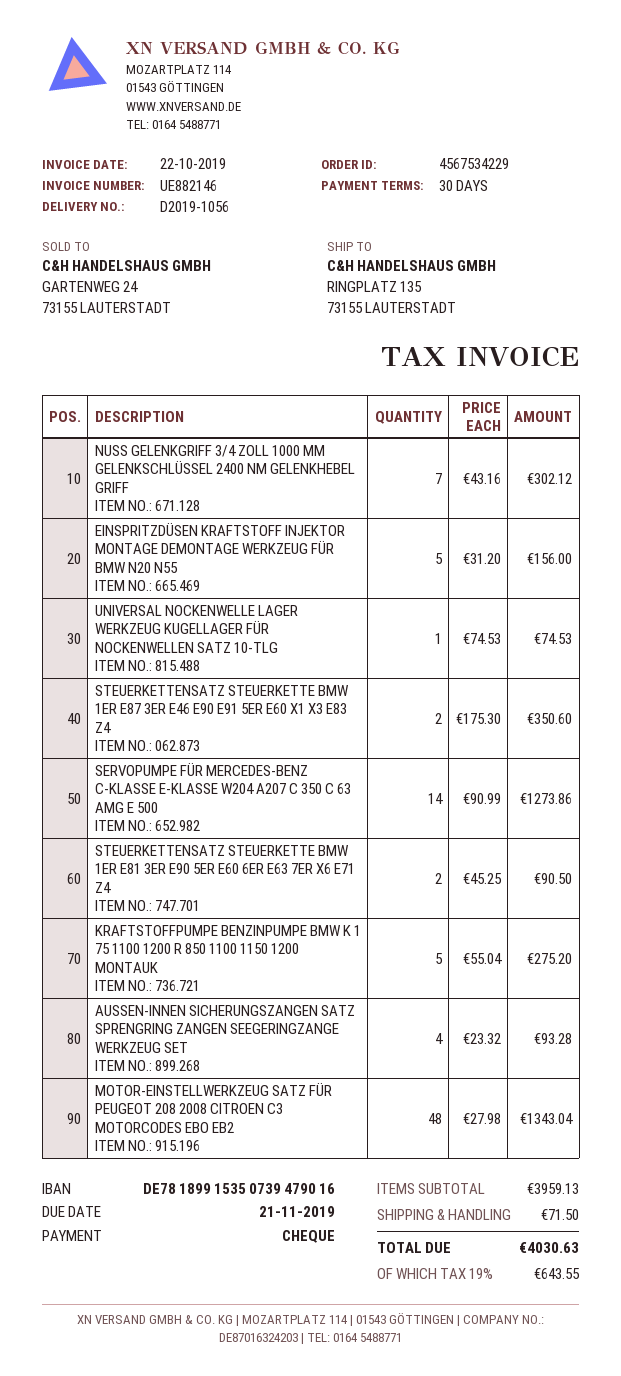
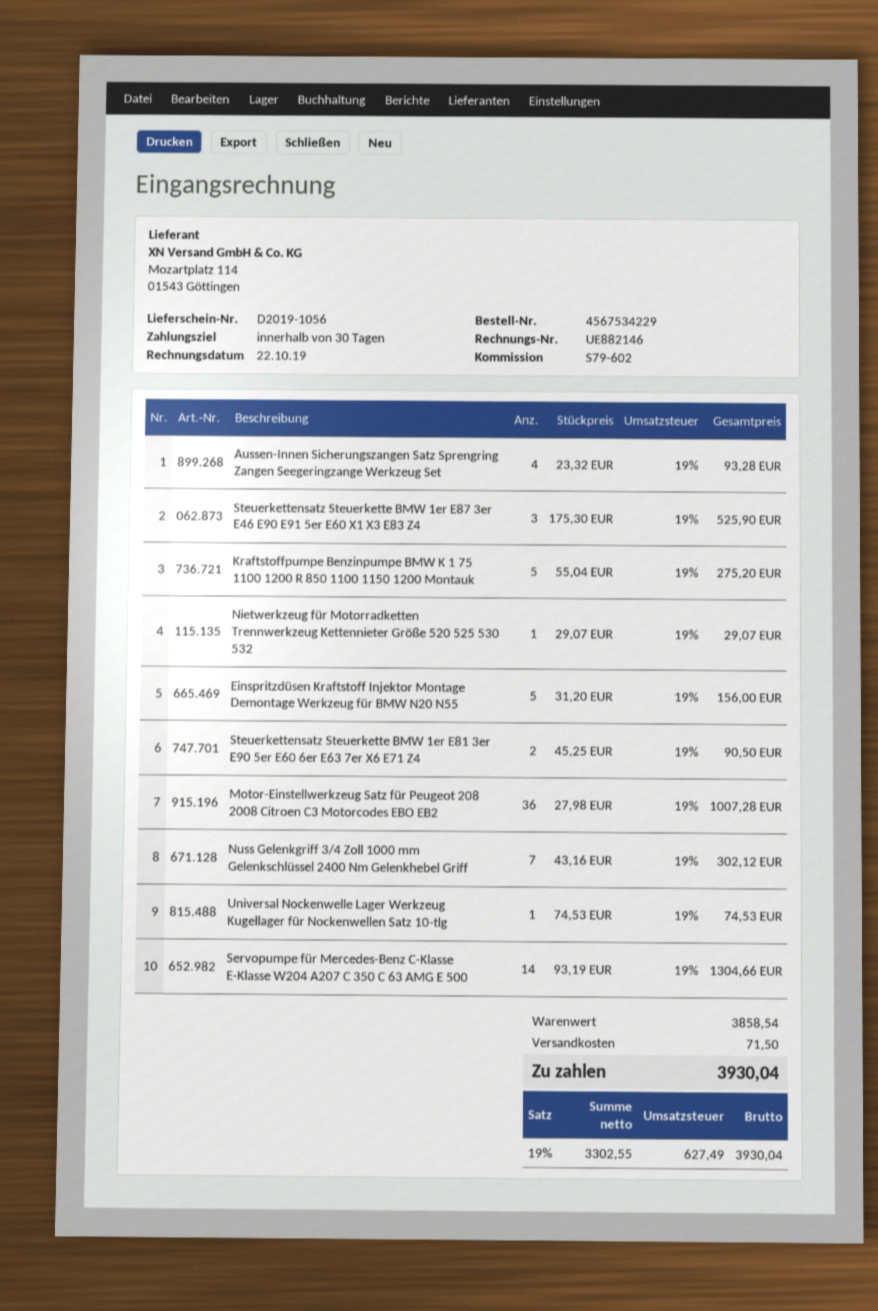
STEUERKETTENSATZ STEUERKETTE BMW 1ER E87 3ER E46 E90 E91 5ER E60 X1 X3 E83 Z4: 2 x 175.30 = 350.60 -> 3 x 175.30 = 525.90
SERVOPUMPE FÜR MERCEDES-BENZ C-KLASSE E-KLASSE W204 A207 C 350 C 63 AMG E 500: 14 x 90.99 = 1273.86 -> 14 x 93.19 = 1304.66
MOTOR-EINSTELLWERKZEUG SATZ FÜR PEUGEOT 208 2008 CITROEN C3 MOTORCODES EBO EB2: 48 x 27.98 = 1343.04 -> 36 x 27.98 = 1007.28
Nietwerkzeug für Motorradketten Trennwerkzeug Kettennieter Größe 520 525 530 532: none -> 1 x 29.07 = 29.07
subtotal: 3959.13 -> 3858.54
tax: 19% = 643.55 -> 19% = 627.49
total: 4030.63 -> 3930.04

